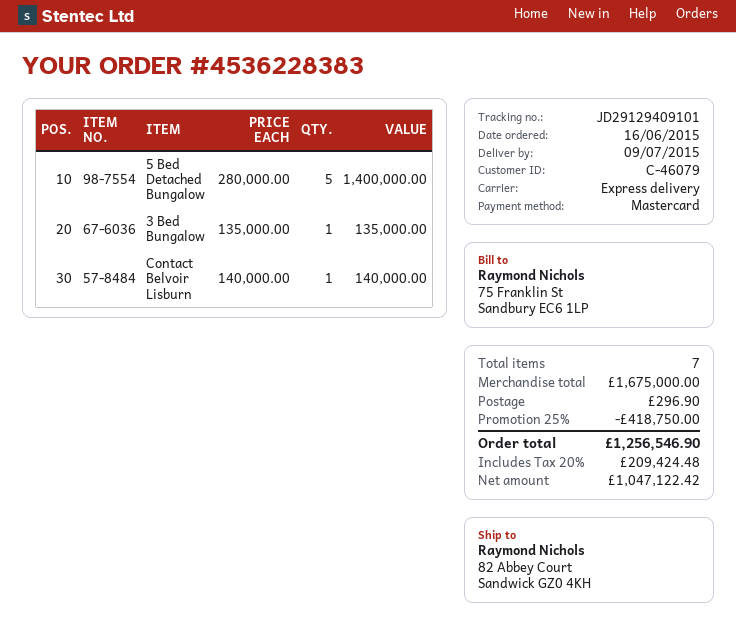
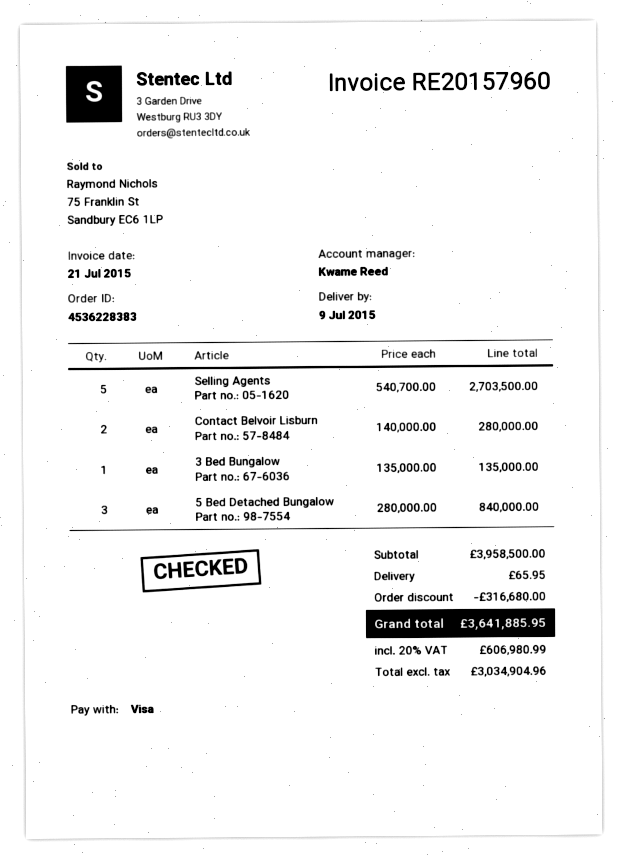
payment method: Mastercard -> Visa
5 Bed Detached Bungalow: 5 x 280000.00 = 1400000.00 -> 3 x 280000.00 = 840000.00
Contact Belvoir Lisburn: 1 x 140000.00 = 140000.00 -> 2 x 140000.00 = 280000.00
Selling Agents: none -> 5 x 540700.00 = 2703500.00
subtotal: 1675000.00 -> 3958500.00
discount: 418750.00 -> 316680.00
shipping: 296.90 -> 65.95
net: 1047122.42 -> 3034904.96
tax: 20% = 209424.48 -> 20% = 606980.99
total: 1256546.90 -> 3641885.95

